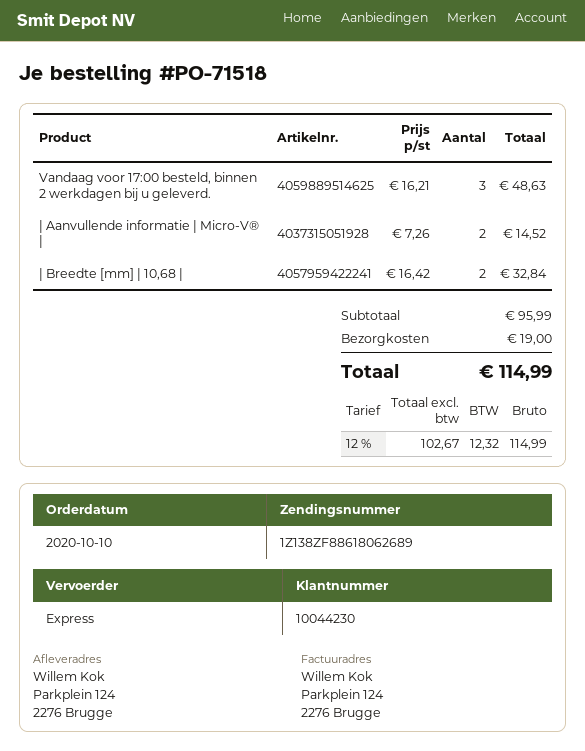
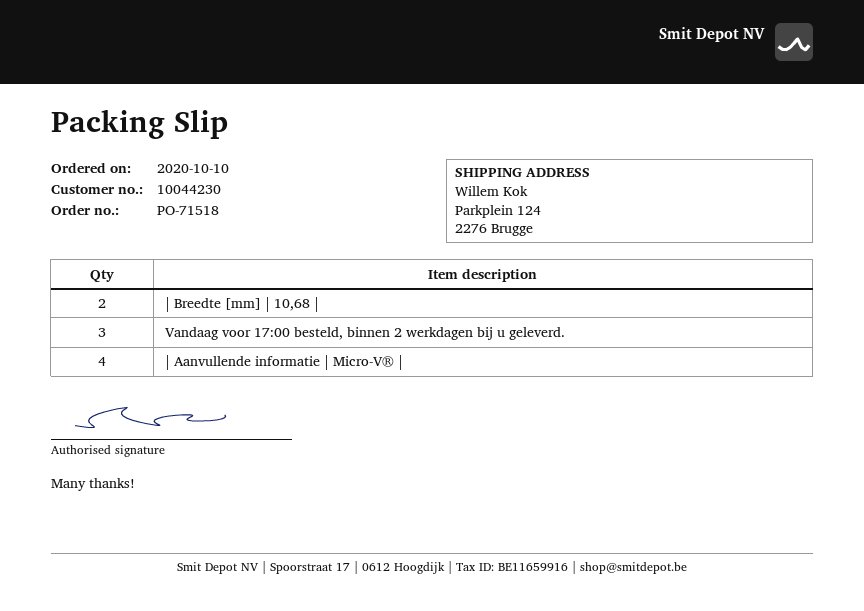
| Aanvullende informatie | Micro-V® |: 2 -> 4

